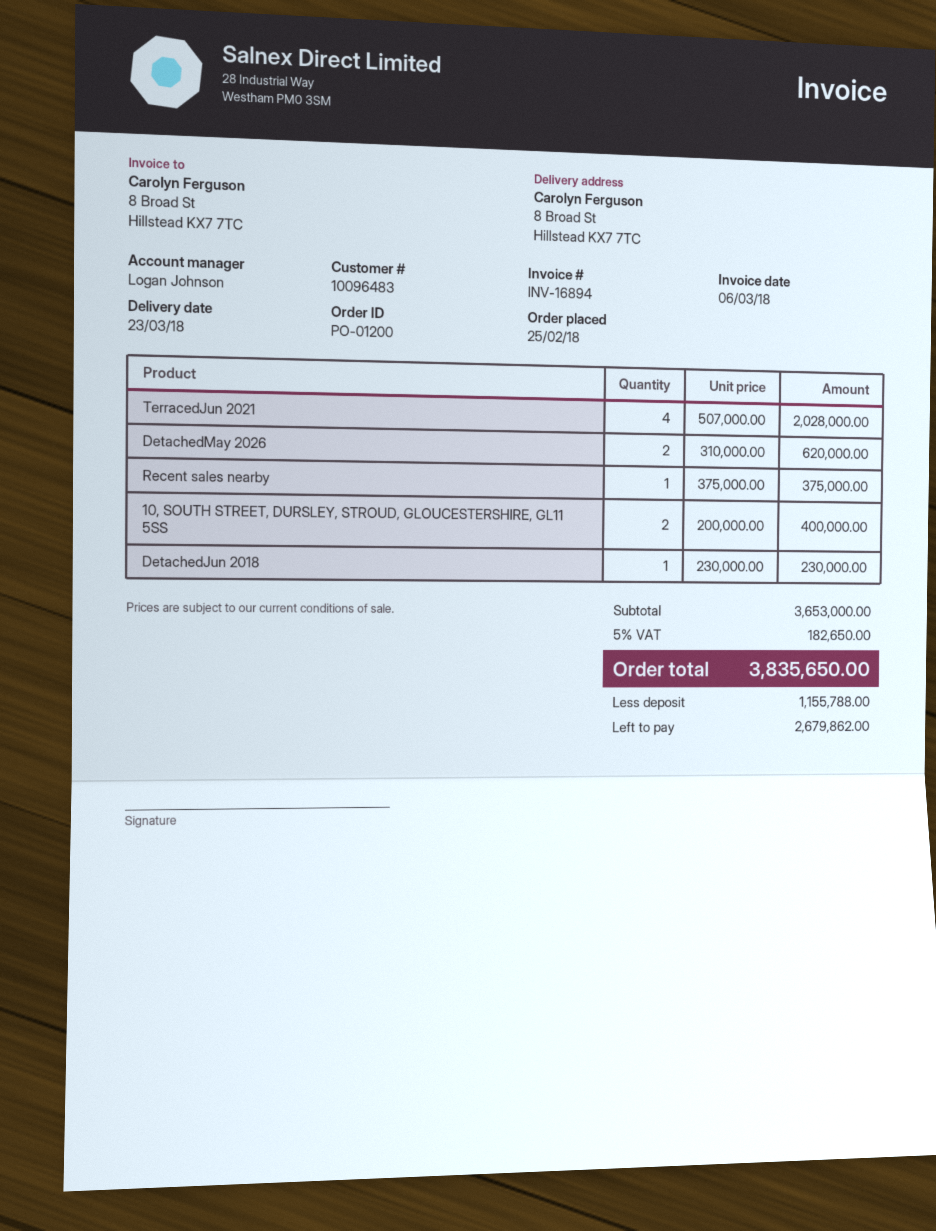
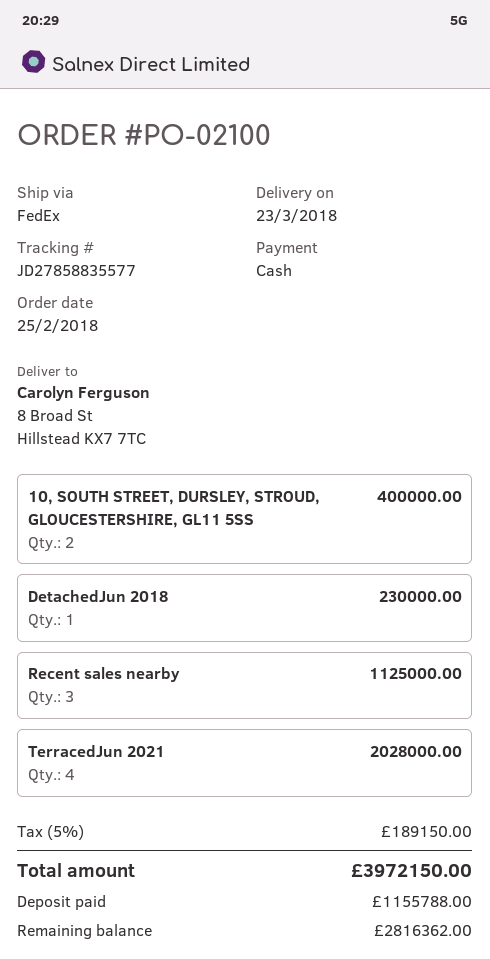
order number: PO-01200 -> PO-02100
DetachedMay 2026: 2 for 620000.00 -> none
Recent sales nearby: 1 for 375000.00 -> 3 for 1125000.00
tax: 5% = 182650.00 -> 5% = 189150.00
total: 3835650.00 -> 3972150.00
balance: 2679862.00 -> 2816362.00

